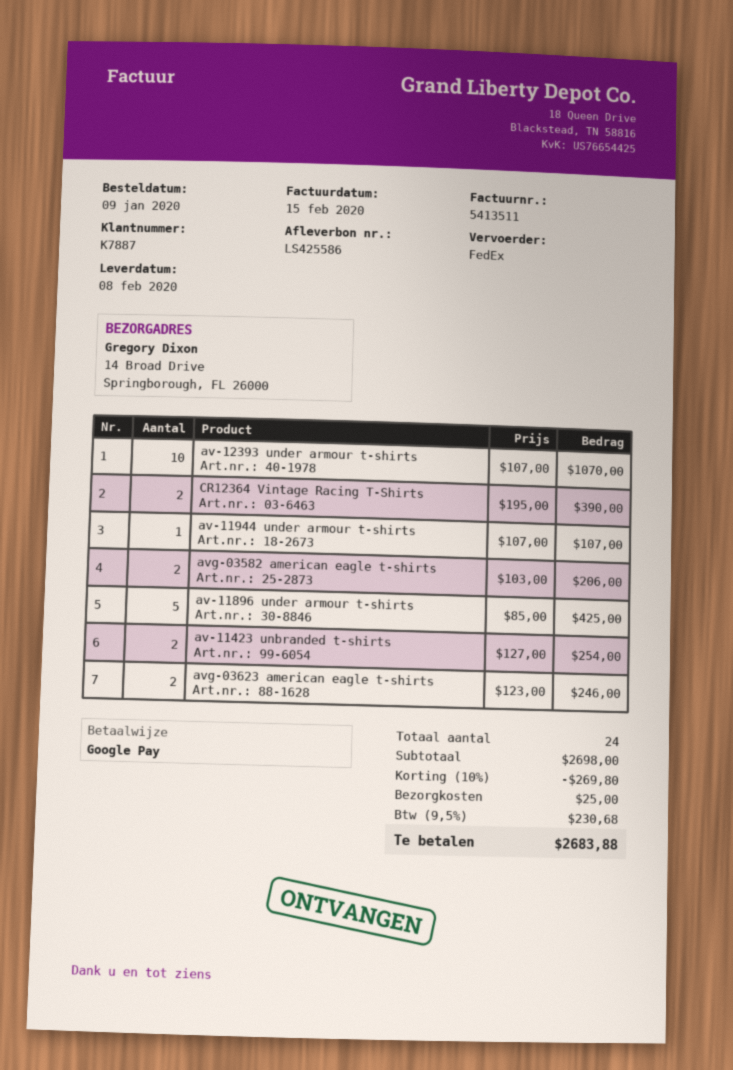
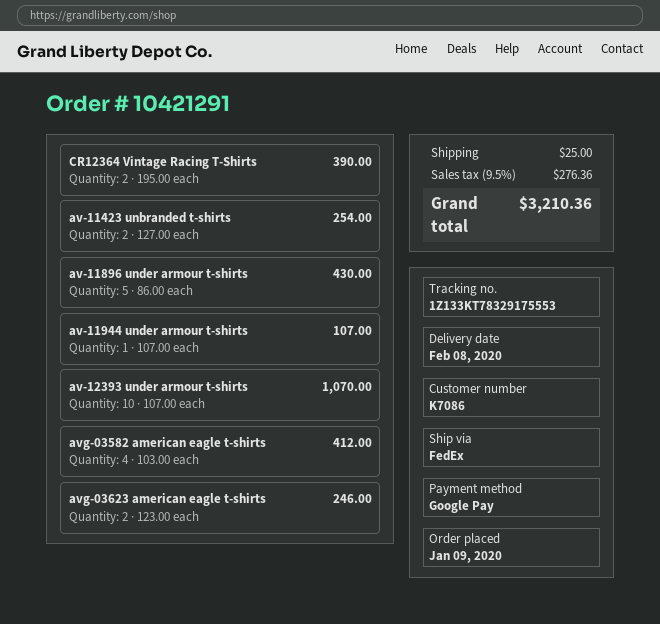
customer number: K7887 -> K7086
avg-03582 american eagle t-shirts: 2 x 103.00 = 206.00 -> 4 x 103.00 = 412.00
av-11896 under armour t-shirts: 5 x 85.00 = 425.00 -> 5 x 86.00 = 430.00
discount: 10% = 269.80 -> none
tax: 9.5% = 230.68 -> 9.5% = 276.36
total: 2683.88 -> 3210.36

